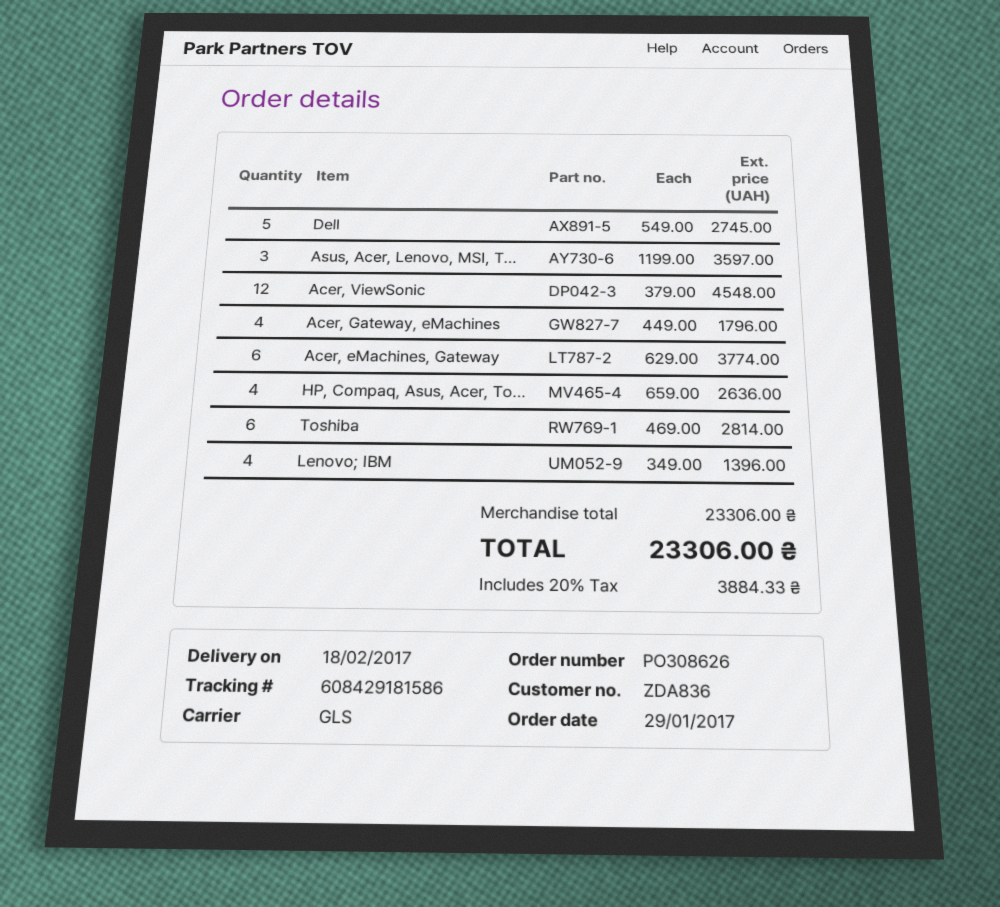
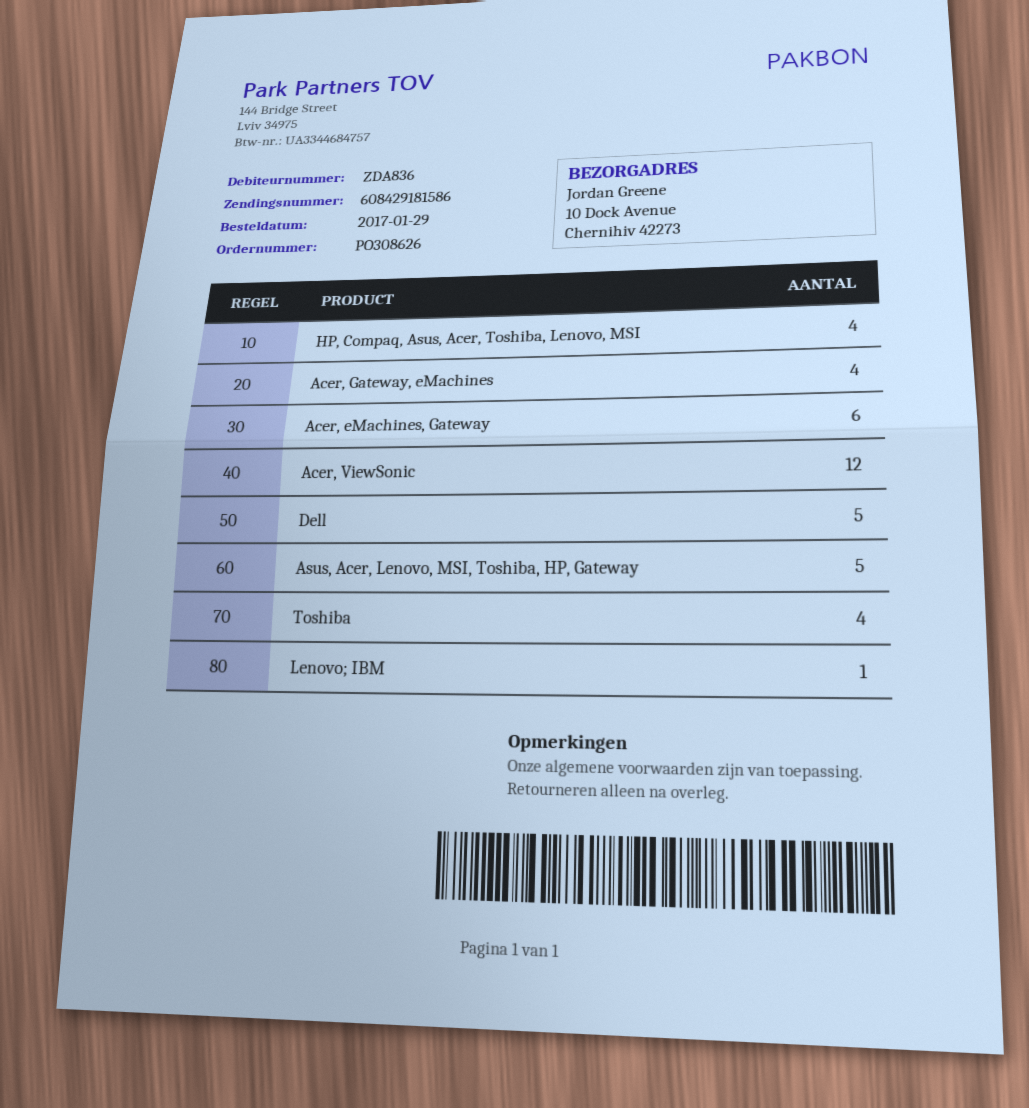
Asus, Acer, Lenovo, MSI, T...: 3 -> 5
Toshiba: 6 -> 4
Lenovo; IBM: 4 -> 1

